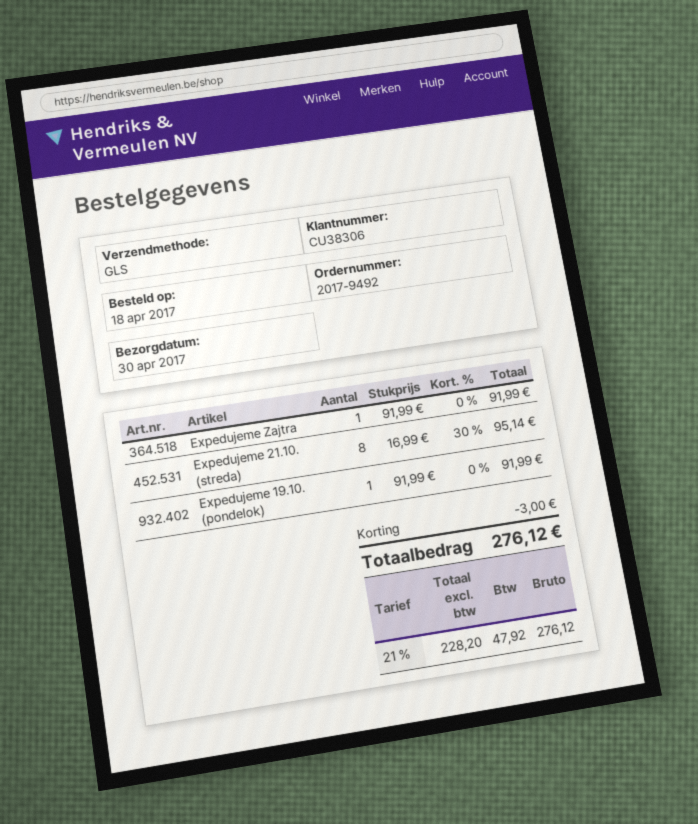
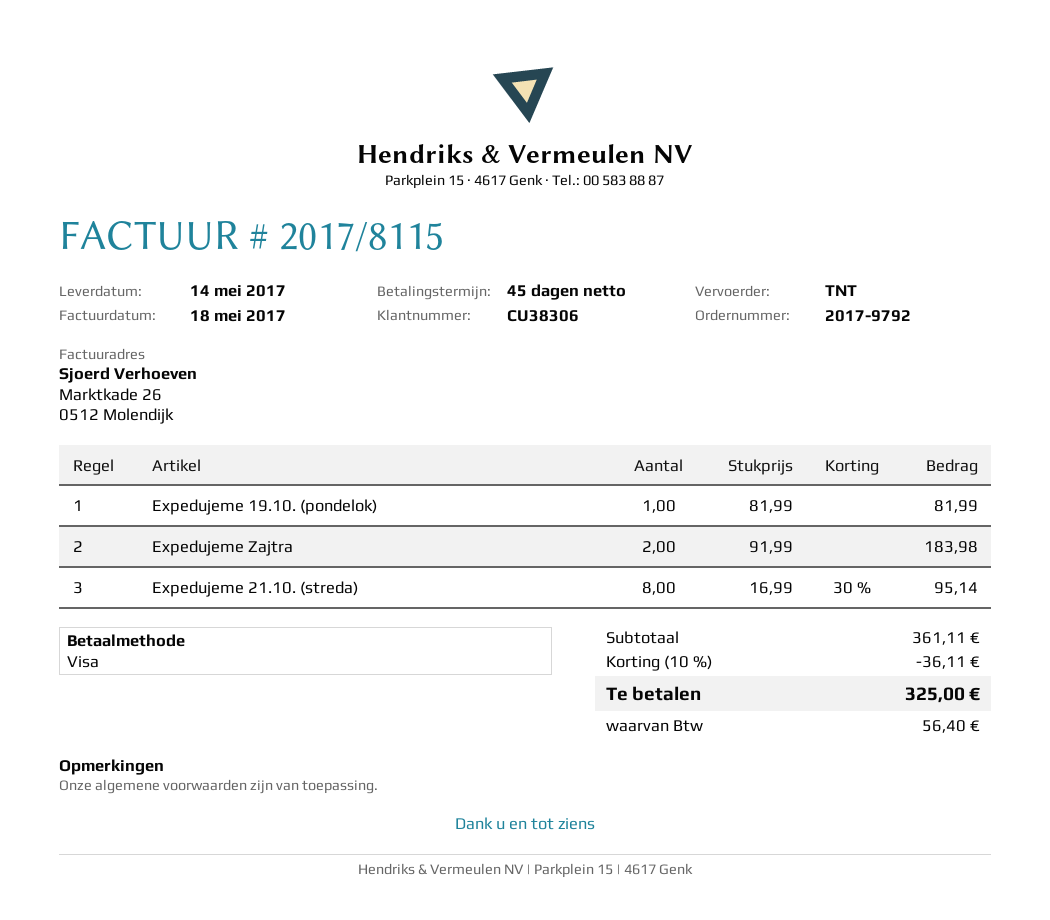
order number: 2017-9492 -> 2017-9792
delivery date: 2017-04-30 -> 2017-05-14
shipping method: GLS -> TNT
Expedujeme Zajtra: 1 x 91.99 = 91.99 -> 2 x 91.99 = 183.98
Expedujeme 19.10. (pondelok): 1 x 91.99 = 91.99 -> 1 x 81.99 = 81.99
discount: 3.00 -> 36.11
tax: 47.92 -> 56.40
total: 276.12 -> 325.00

